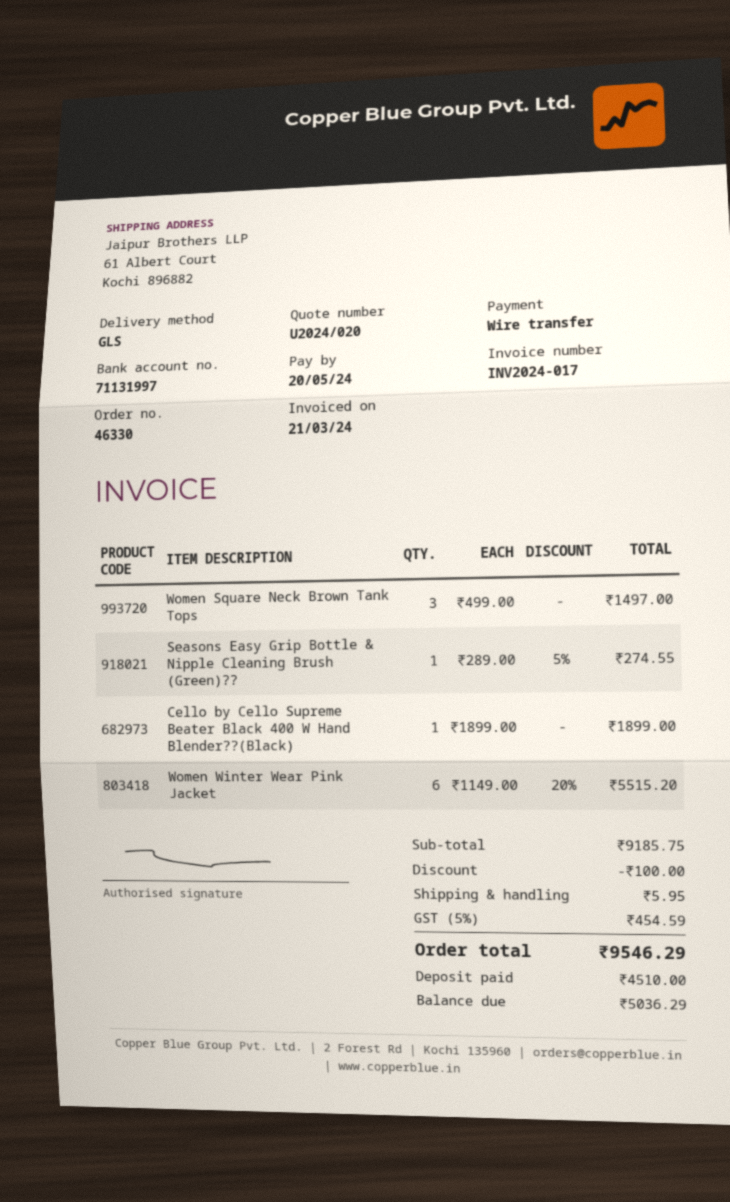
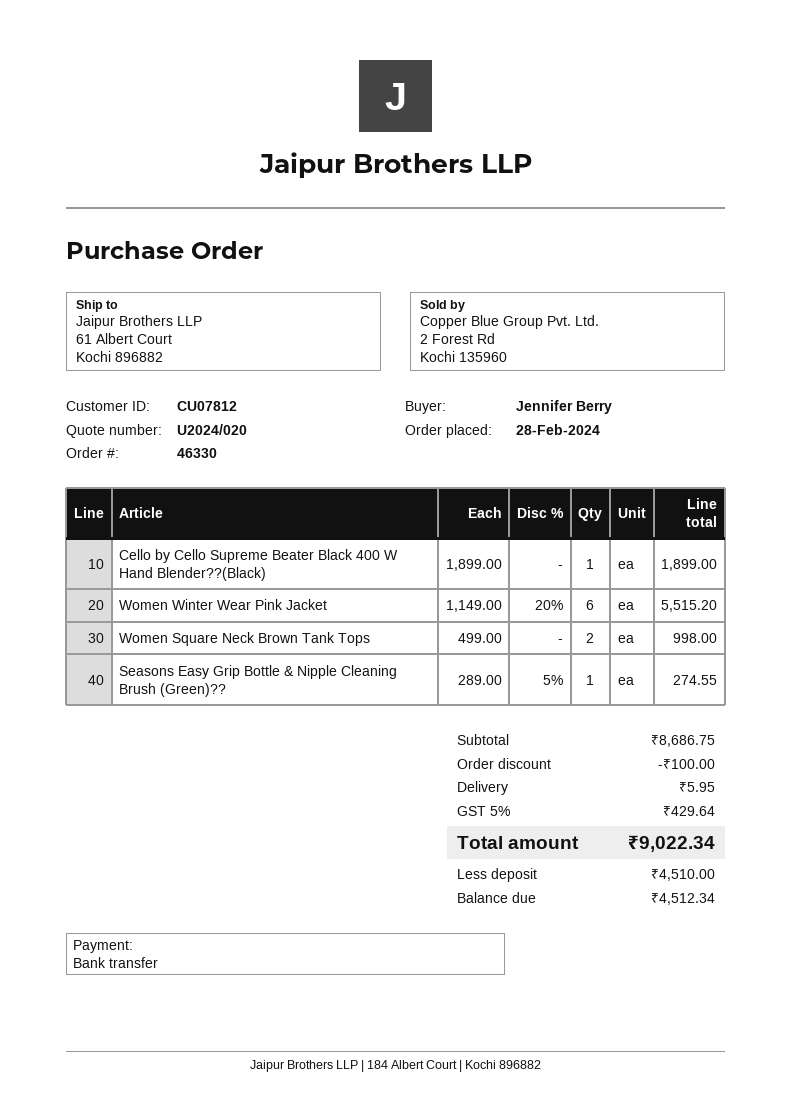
Women Square Neck Brown Tank Tops: 3 x 499.00 = 1497.00 -> 2 x 499.00 = 998.00
subtotal: 9185.75 -> 8686.75
tax: 5% = 454.59 -> 5% = 429.64
total: 9546.29 -> 9022.34
balance: 5036.29 -> 4512.34

